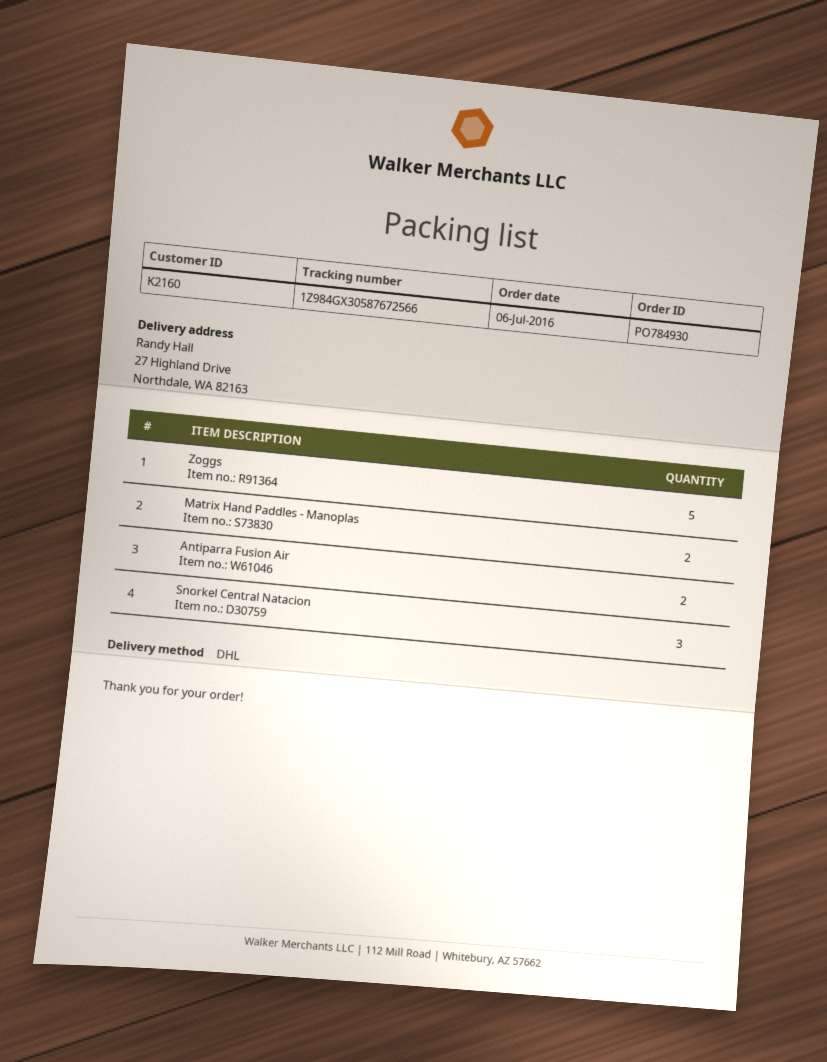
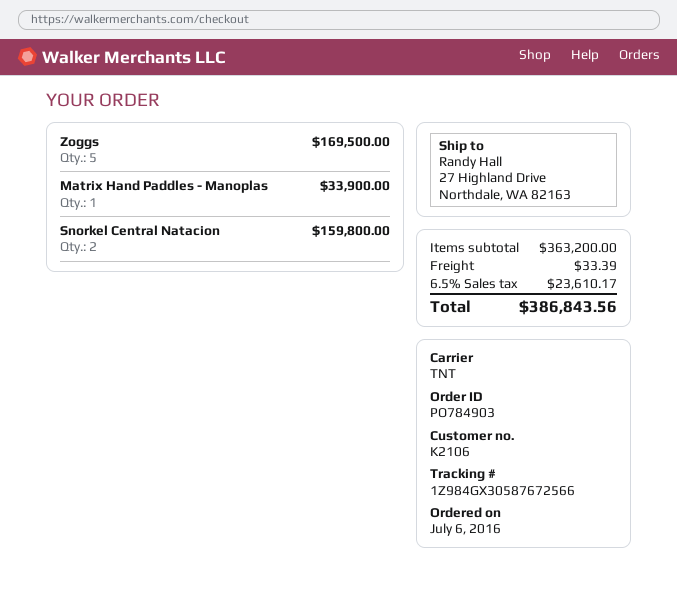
order number: PO784930 -> PO784903
customer number: K2160 -> K2106
shipping method: DHL -> TNT
Matrix Hand Paddles - Manoplas: 2 -> 1
Antiparra Fusion Air: 2 -> none
Snorkel Central Natacion: 3 -> 2

